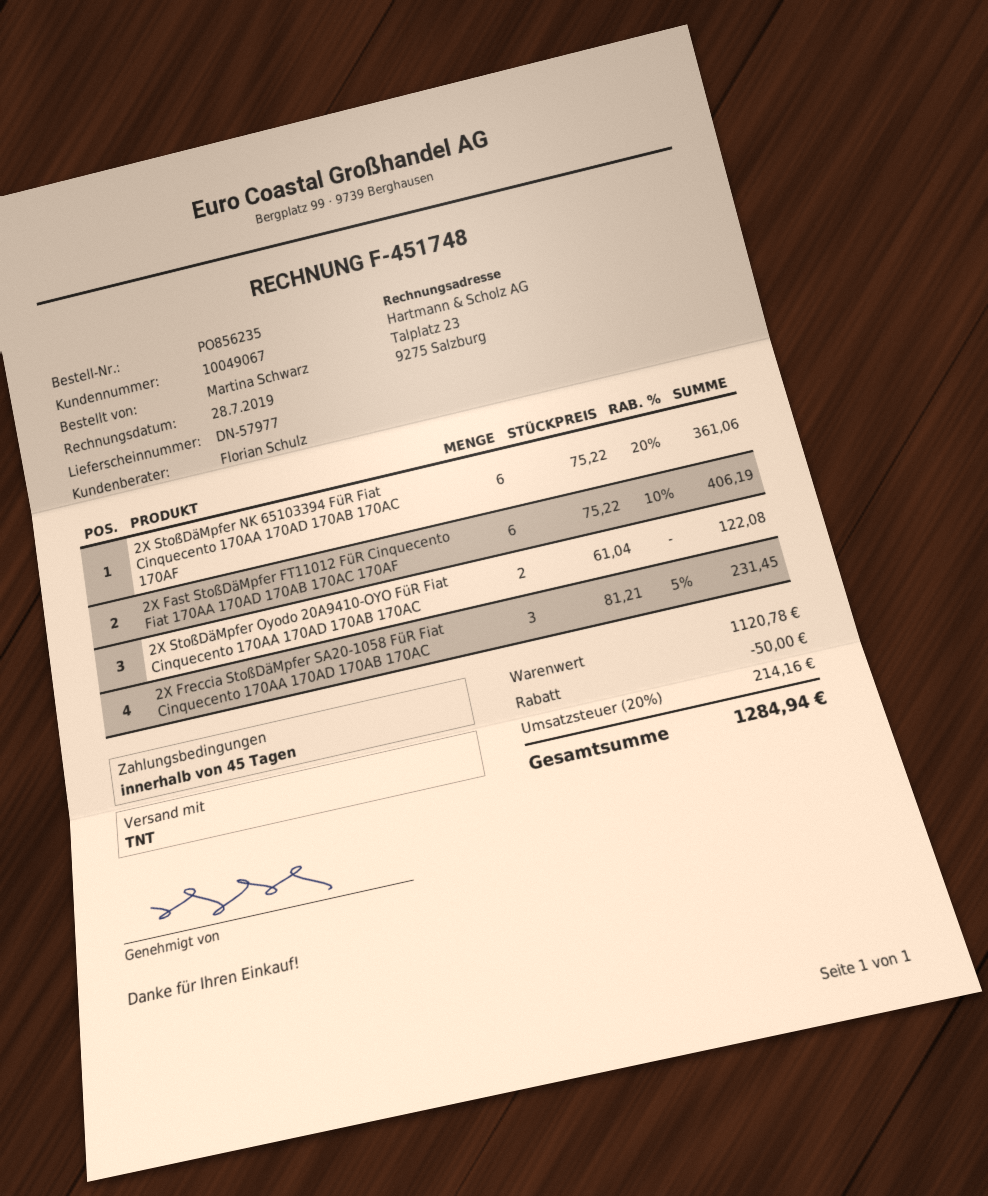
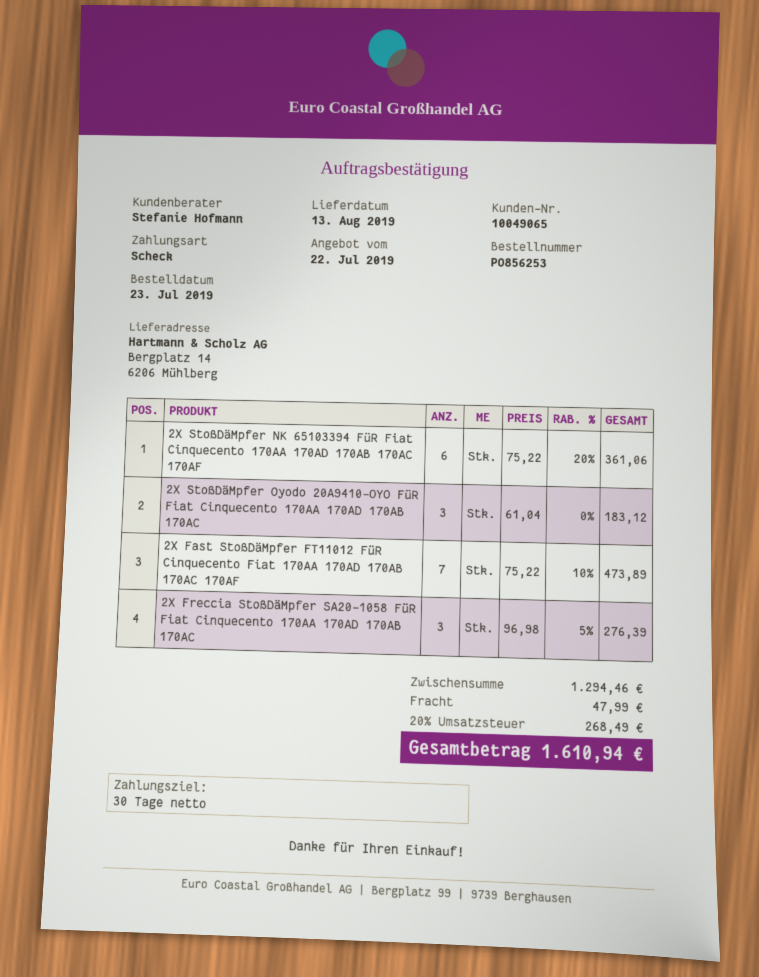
order number: PO856235 -> PO856253
payment terms: 45 days -> 30 days
customer number: 10049067 -> 10049065
sales rep: Florian Schulz -> Stefanie Hofmann
2X Fast StoßDäMpfer FT11012 FüR Cinquecento Fiat 170AA 170AD 170AB 170AC 170AF: 6 x 75.22 - 10% = 406.19 -> 7 x 75.22 - 10% = 473.89
2X StoßDäMpfer Oyodo 20A9410-OYO FüR Fiat Cinquecento 170AA 170AD 170AB 170AC: 2 x 61.04 = 122.08 -> 3 x 61.04 = 183.12
2X Freccia StoßDäMpfer SA20-1058 FüR Fiat Cinquecento 170AA 170AD 170AB 170AC: 3 x 81.21 - 5% = 231.45 -> 3 x 96.98 - 5% = 276.39
subtotal: 1120.78 -> 1294.46
discount: 50.00 -> none
shipping: none -> 47.99
tax: 20% = 214.16 -> 20% = 268.49
total: 1284.94 -> 1610.94

